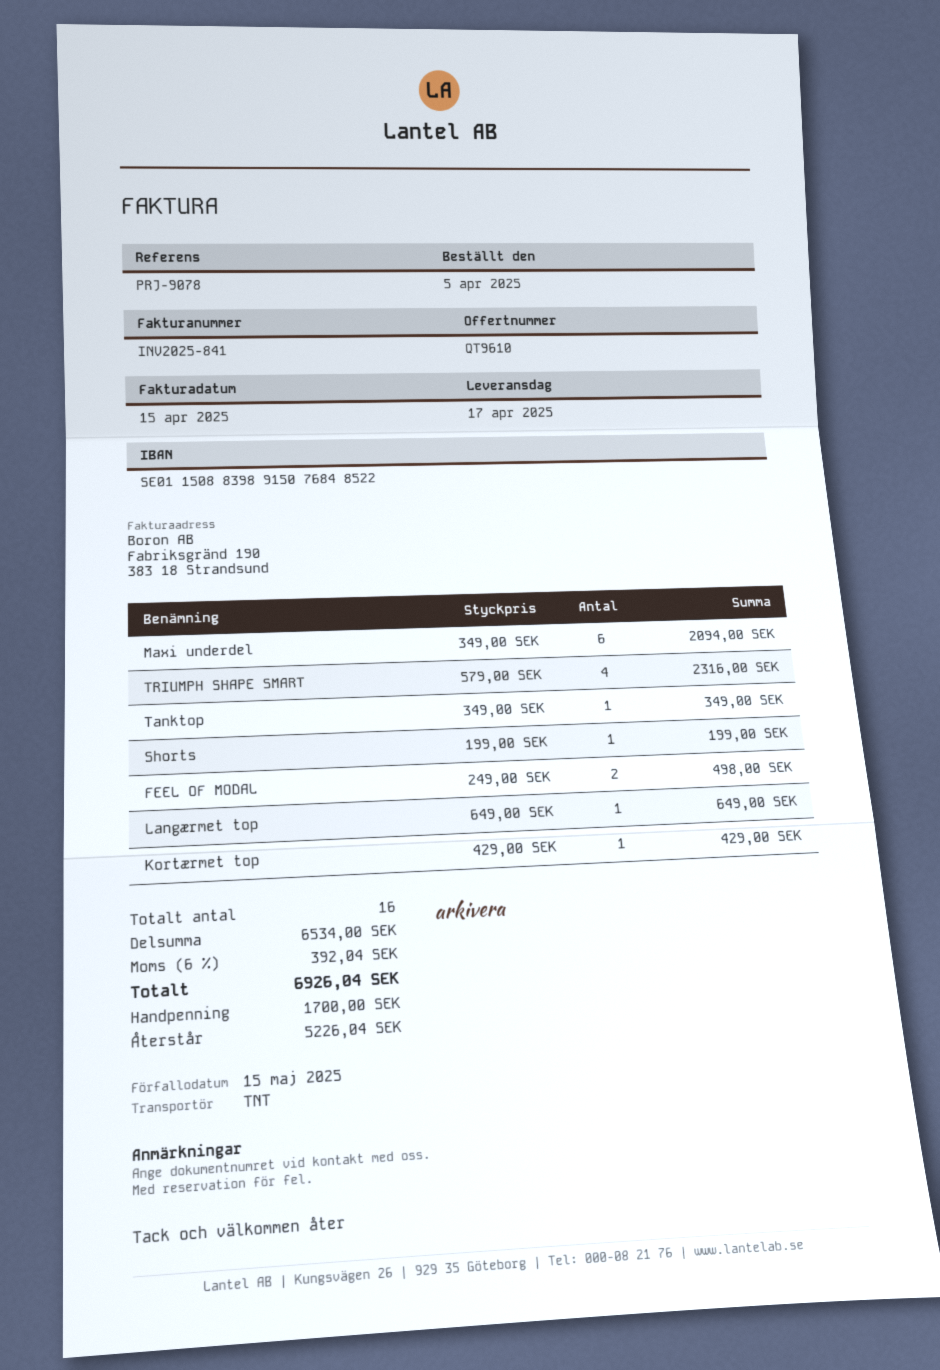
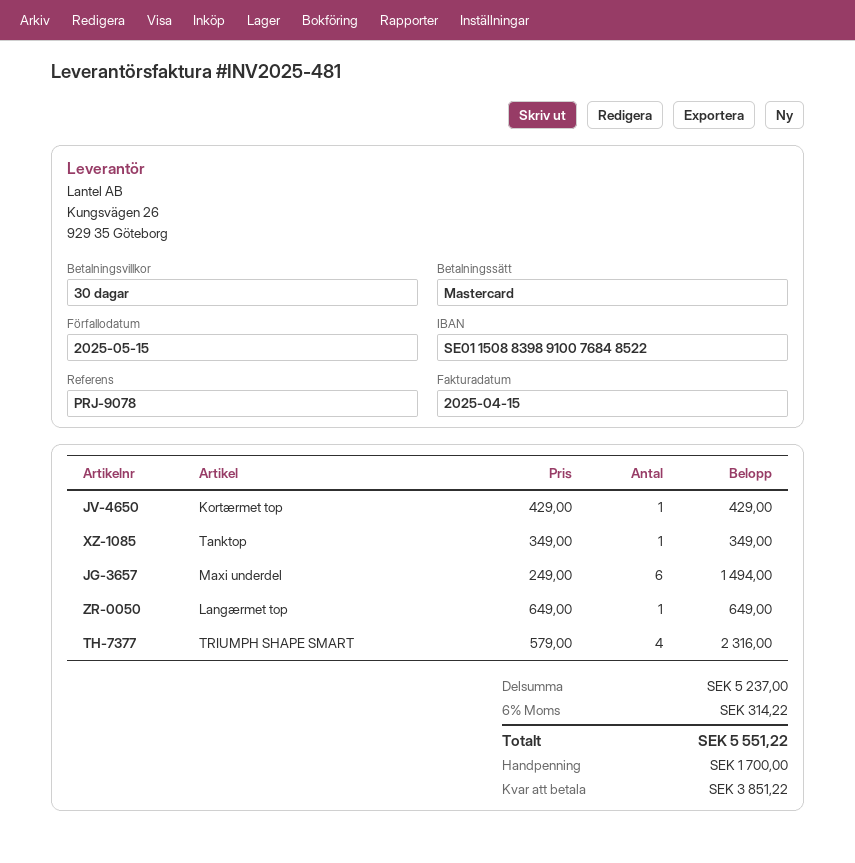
invoice number: INV2025-841 -> INV2025-481
bank account: SE0115088398915076848522 -> SE0115088398910076848522
Maxi underdel: 6 x 349.00 = 2094.00 -> 6 x 249.00 = 1494.00
Shorts: 1 x 199.00 = 199.00 -> none
FEEL OF MODAL: 2 x 249.00 = 498.00 -> none
subtotal: 6534.00 -> 5237.00
tax: 6% = 392.04 -> 6% = 314.22
total: 6926.04 -> 5551.22
balance: 5226.04 -> 3851.22

